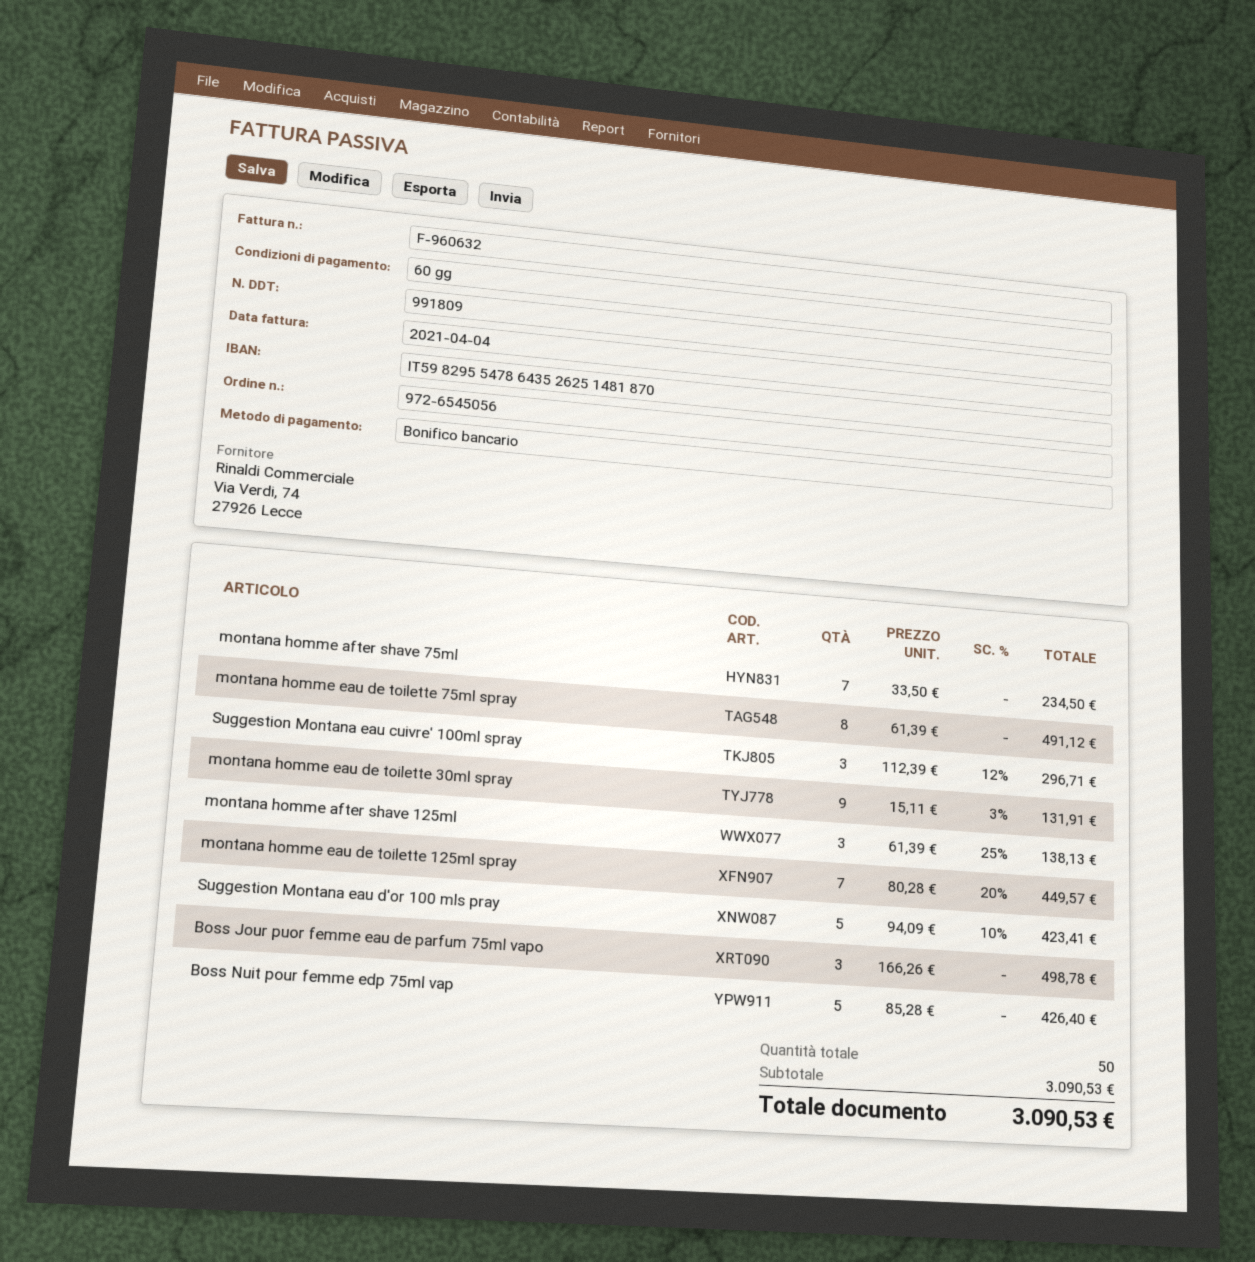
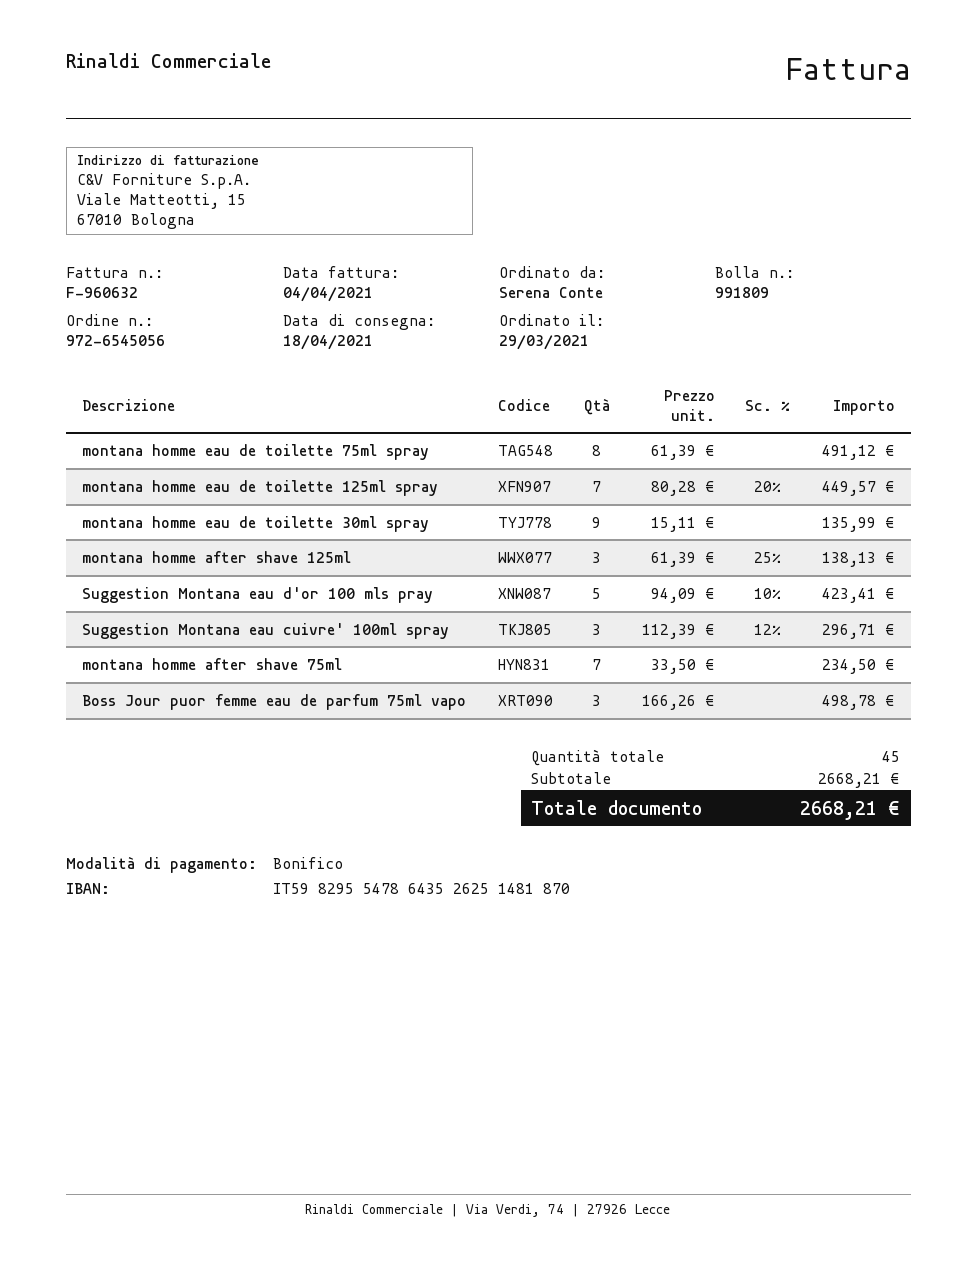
montana homme eau de toilette 30ml spray: 9 x 15.11 - 3% = 131.91 -> 9 x 15.11 = 135.99
Boss Nuit pour femme edp 75ml vap: 5 x 85.28 = 426.40 -> none
total quantity: 50 -> 45
subtotal: 3090.53 -> 2668.21
total: 3090.53 -> 2668.21

